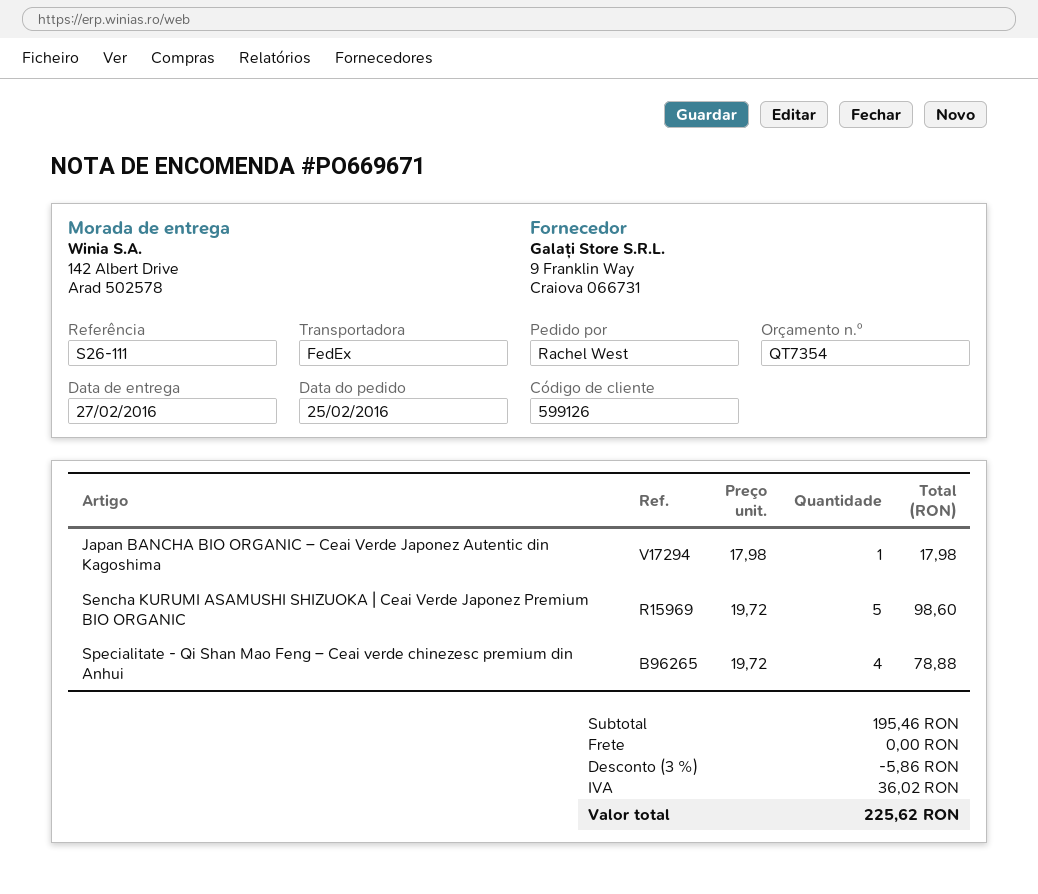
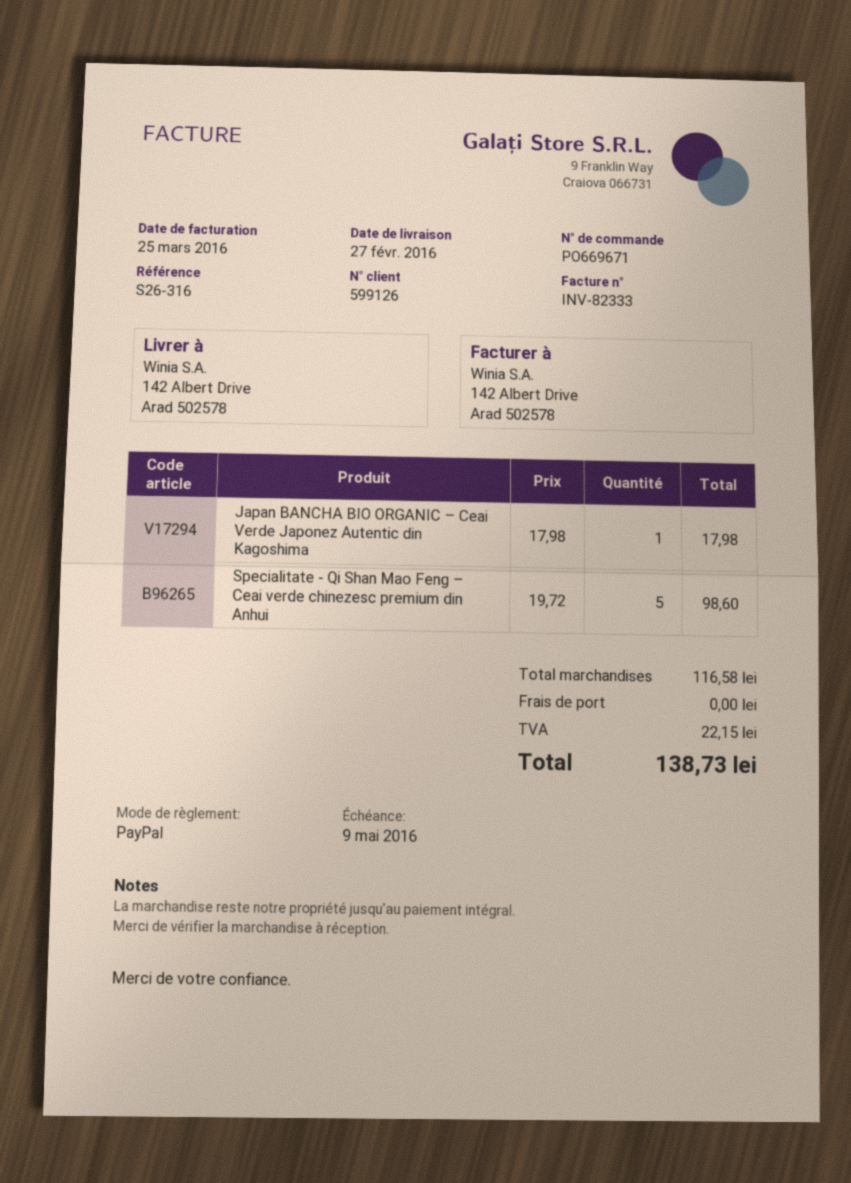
reference: S26-111 -> S26-316
Sencha KURUMI ASAMUSHI SHIZUOKA | Ceai Verde Japonez Premium BIO ORGANIC: 5 x 19.72 = 98.60 -> none
Specialitate - Qi Shan Mao Feng – Ceai verde chinezesc premium din Anhui: 4 x 19.72 = 78.88 -> 5 x 19.72 = 98.60
subtotal: 195.46 -> 116.58
discount: 3% = 5.86 -> none
tax: 36.02 -> 22.15
total: 225.62 -> 138.73

